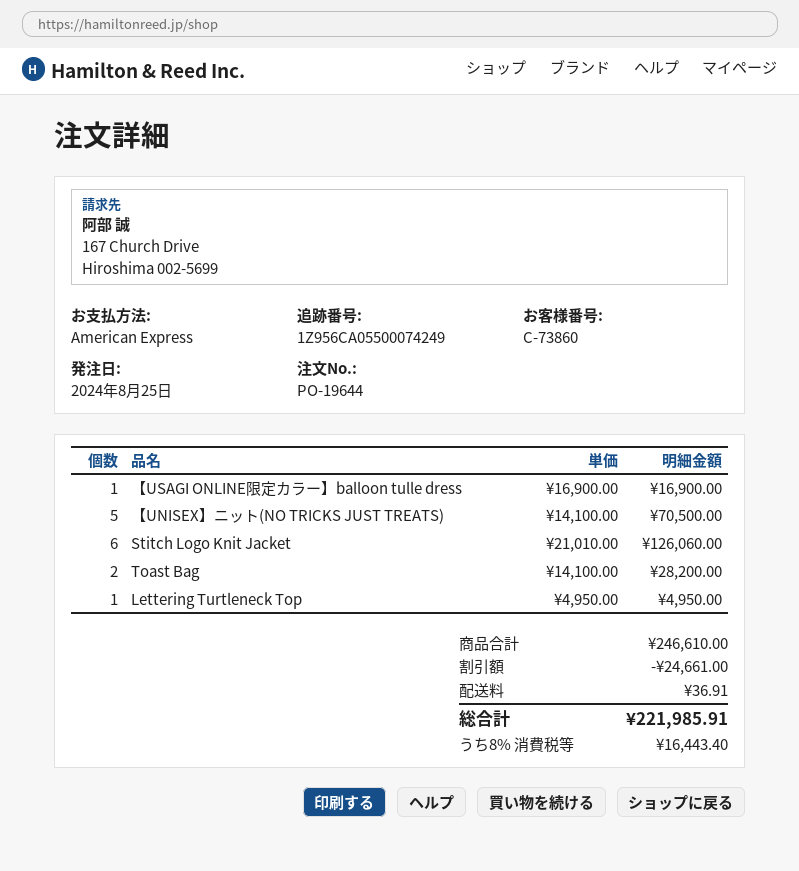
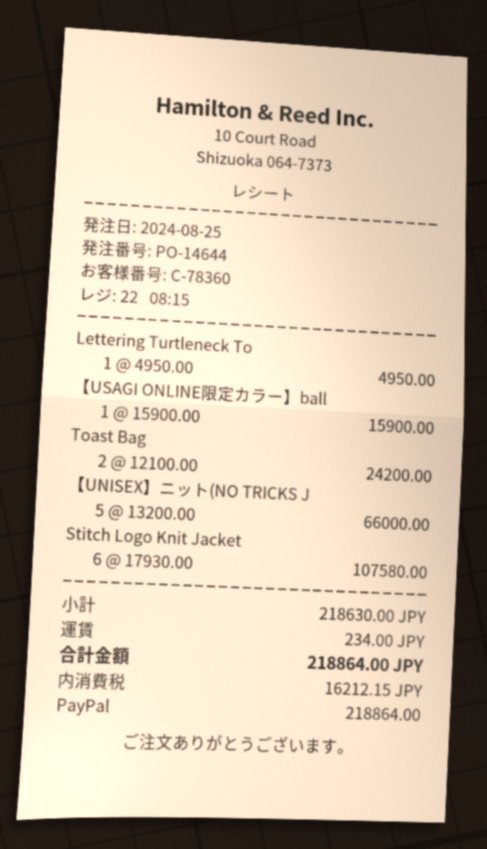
order number: PO-19644 -> PO-14644
customer number: C-73860 -> C-78360
payment method: American Express -> PayPal
【USAGI ONLINE限定カラー】balloon tulle dress: 1 x 16900.00 = 16900.00 -> 1 x 15900.00 = 15900.00
【UNISEX】ニット(NO TRICKS JUST TREATS): 5 x 14100.00 = 70500.00 -> 5 x 13200.00 = 66000.00
Stitch Logo Knit Jacket: 6 x 21010.00 = 126060.00 -> 6 x 17930.00 = 107580.00
Toast Bag: 2 x 14100.00 = 28200.00 -> 2 x 12100.00 = 24200.00
subtotal: 246610.00 -> 218630.00
discount: 24661.00 -> none
shipping: 36.91 -> 234.00
tax: 16443.40 -> 16212.15
total: 221985.91 -> 218864.00

